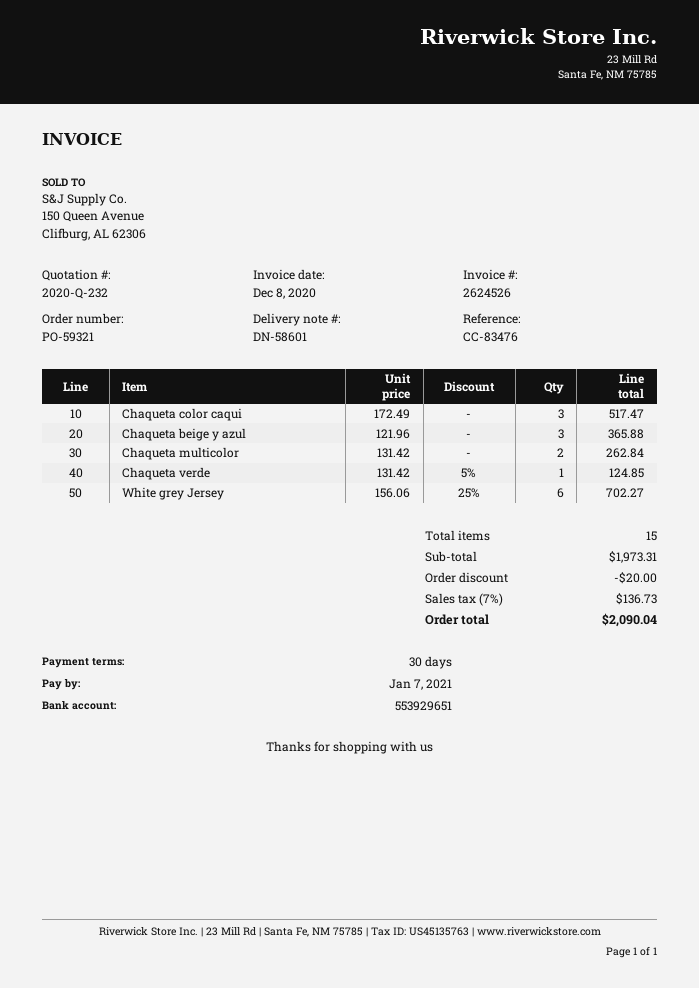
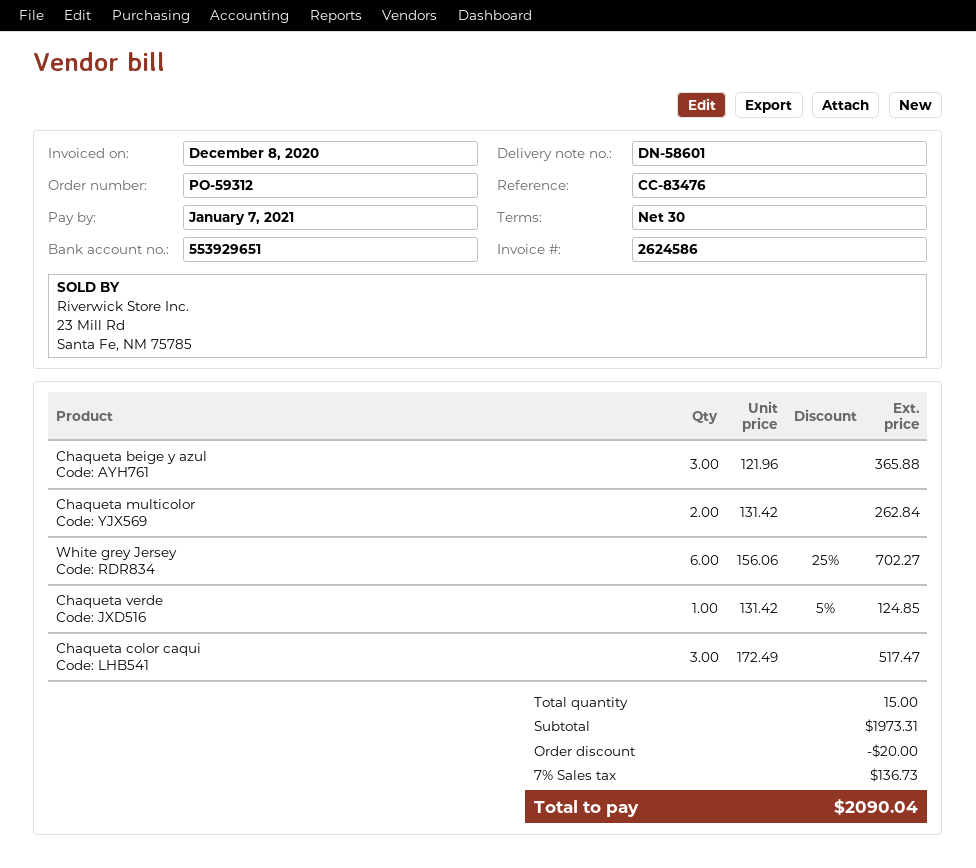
order number: PO-59321 -> PO-59312
invoice number: 2624526 -> 2624586

